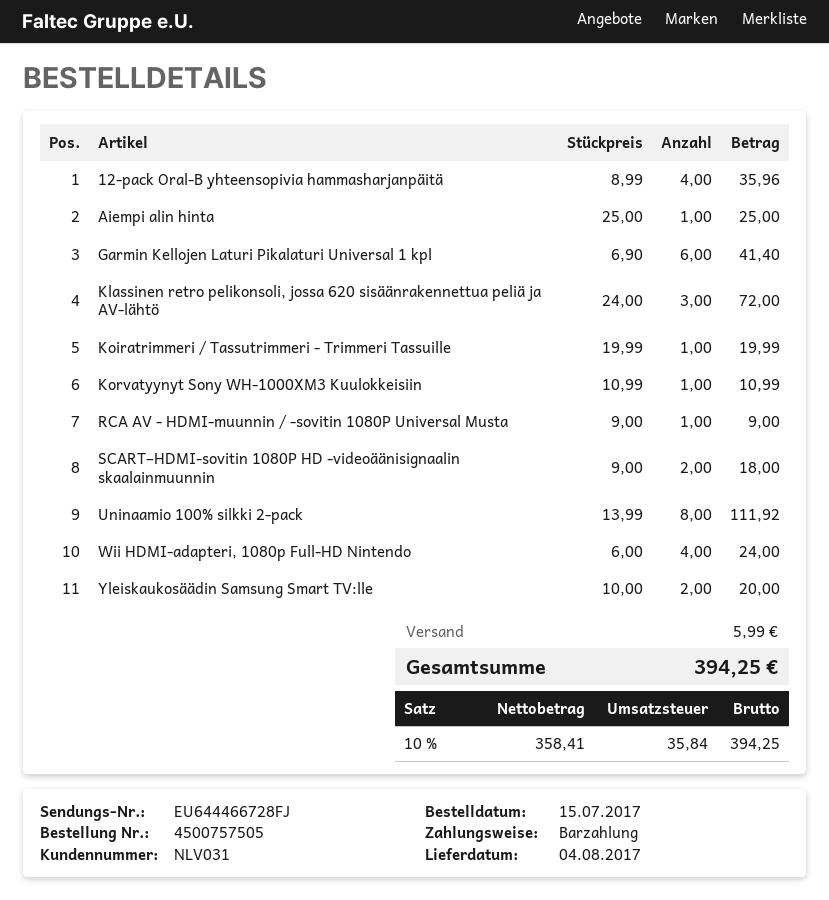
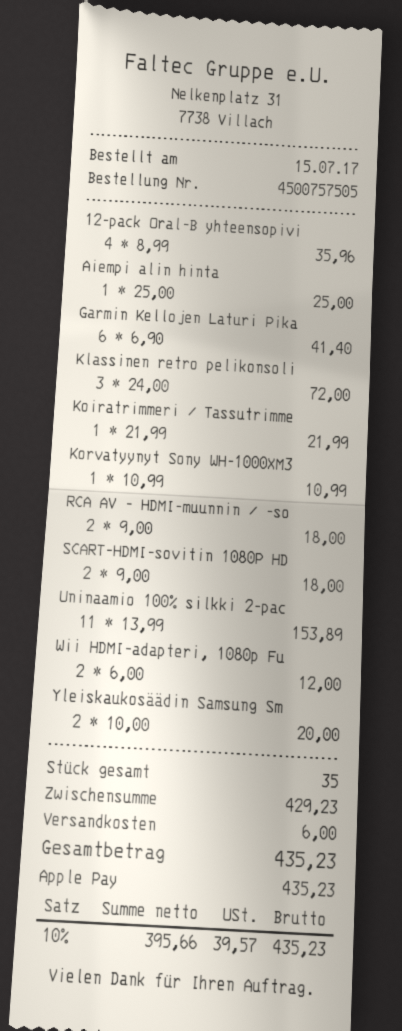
payment method: cash -> Apple Pay
Koiratrimmeri / Tassutrimmeri - Trimmeri Tassuille: 1 x 19.99 = 19.99 -> 1 x 21.99 = 21.99
RCA AV - HDMI-muunnin / -sovitin 1080P Universal Musta: 1 x 9.00 = 9.00 -> 2 x 9.00 = 18.00
Uninaamio 100% silkki 2-pack: 8 x 13.99 = 111.92 -> 11 x 13.99 = 153.89
Wii HDMI-adapteri, 1080p Full-HD Nintendo: 4 x 6.00 = 24.00 -> 2 x 6.00 = 12.00
shipping: 5.99 -> 6.00
net: 358.41 -> 395.66
tax: 10% = 35.84 -> 10% = 39.57
total: 394.25 -> 435.23

